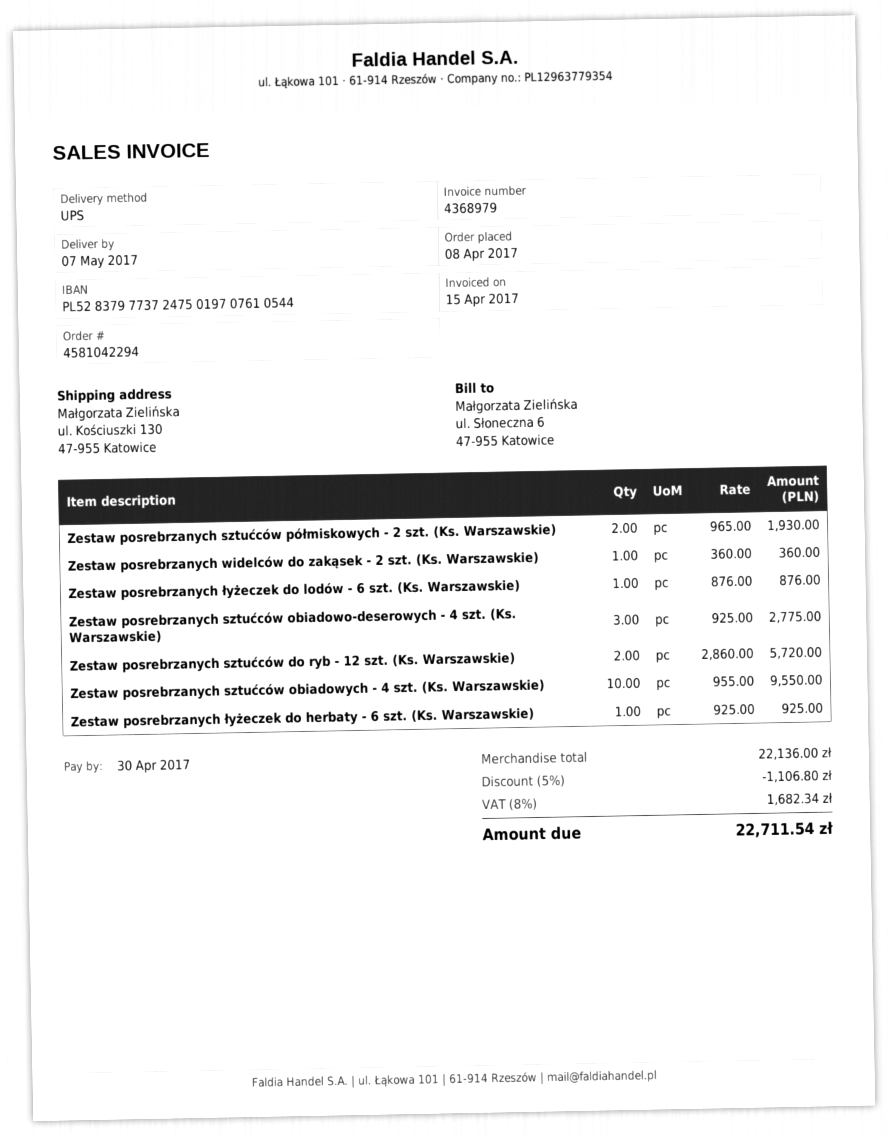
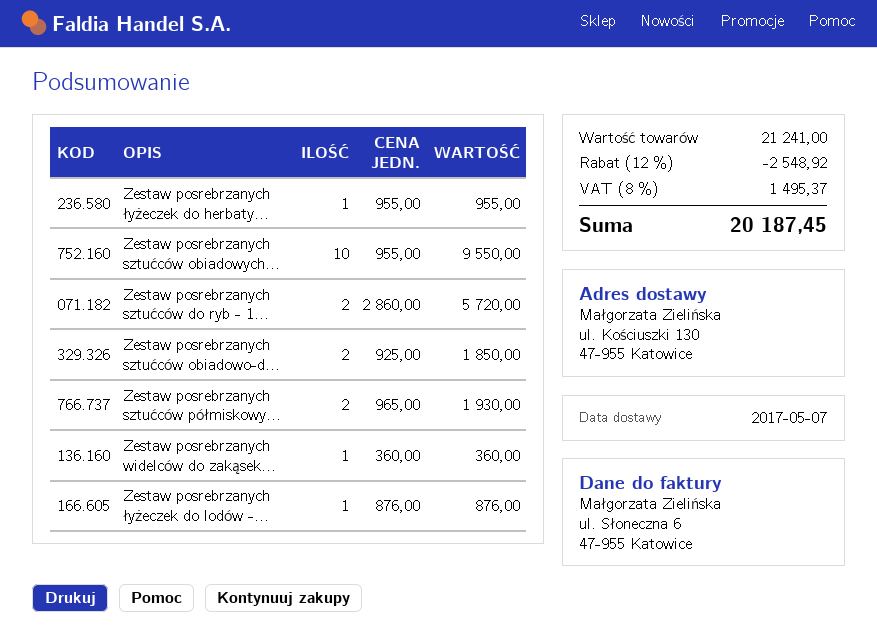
Zestaw posrebrzanych sztućców obiadowo-deserowych - 4 szt. (Ks. Warszawskie): 3 x 925.00 = 2775.00 -> 2 x 925.00 = 1850.00
Zestaw posrebrzanych łyżeczek do herbaty - 6 szt. (Ks. Warszawskie): 1 x 925.00 = 925.00 -> 1 x 955.00 = 955.00
subtotal: 22136.00 -> 21241.00
discount: 5% = 1106.80 -> 12% = 2548.92
tax: 8% = 1682.34 -> 8% = 1495.37
total: 22711.54 -> 20187.45

